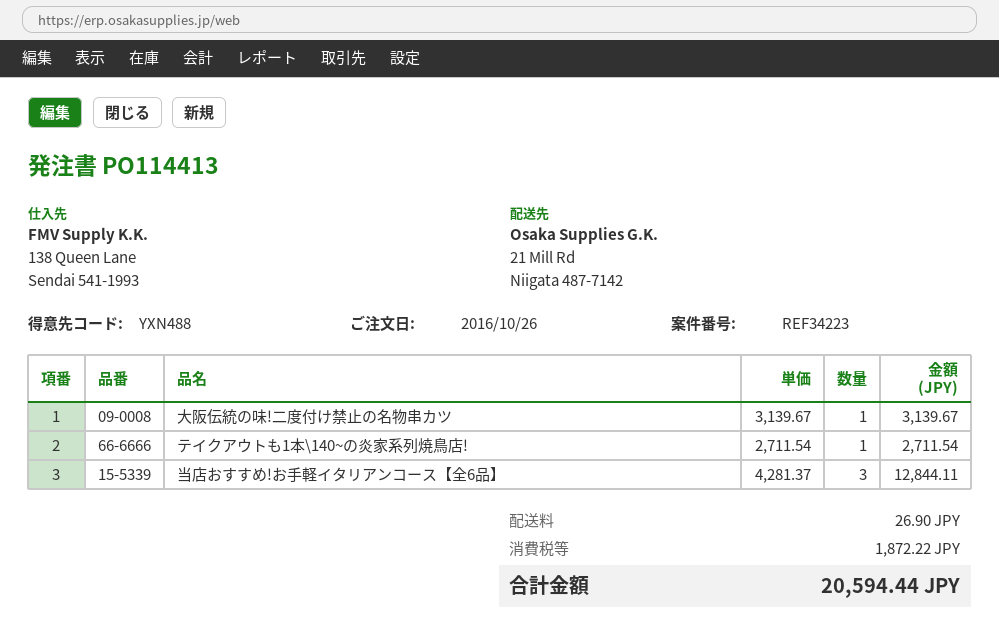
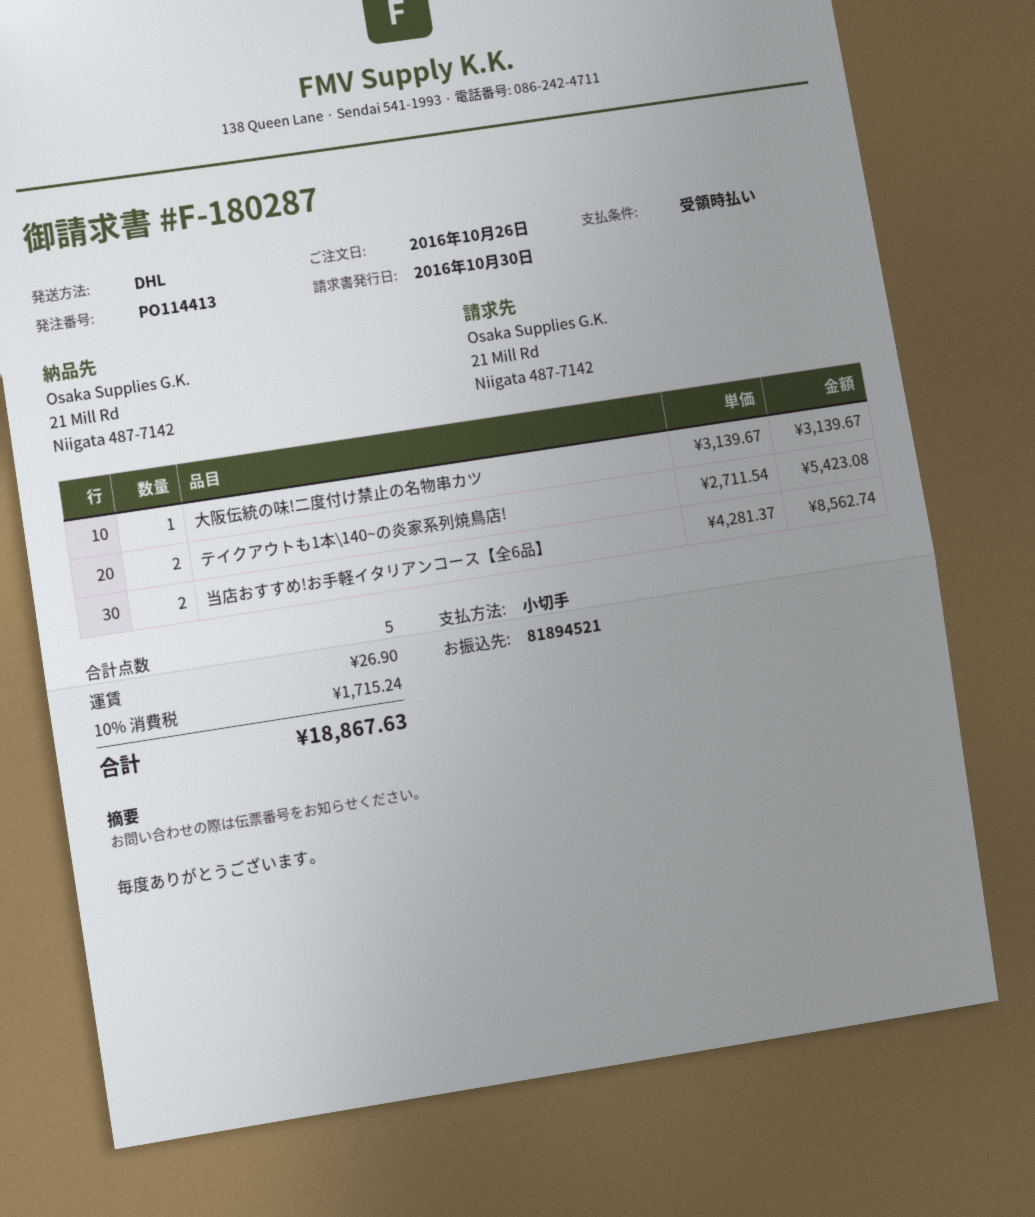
テイクアウトも1本\140~の炎家系列焼鳥店!: 1 x 2711.54 = 2711.54 -> 2 x 2711.54 = 5423.08
当店おすすめ!お手軽イタリアンコース【全6品】: 3 x 4281.37 = 12844.11 -> 2 x 4281.37 = 8562.74
tax: 1872.22 -> 1715.24
total: 20594.44 -> 18867.63

